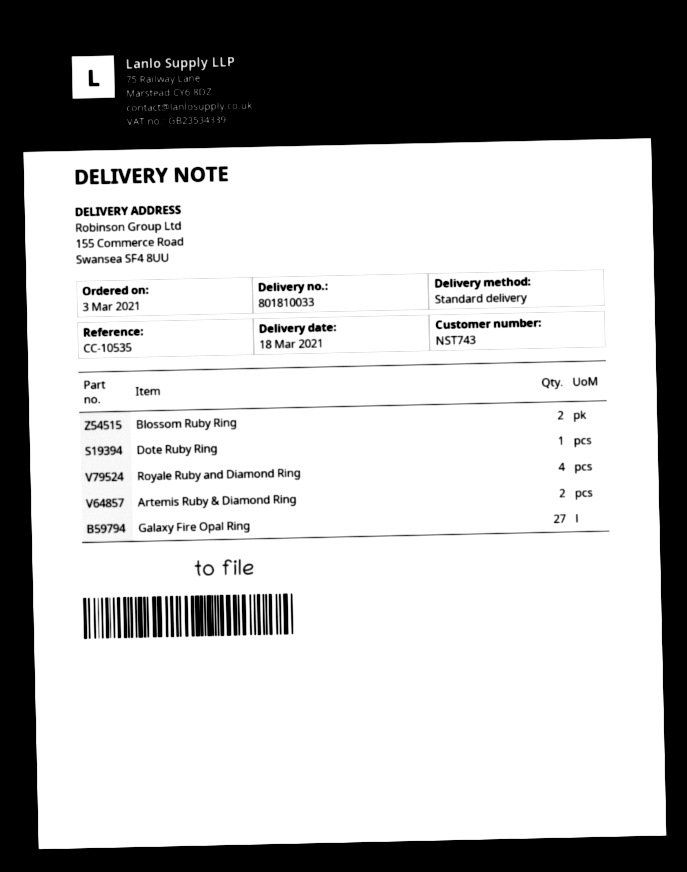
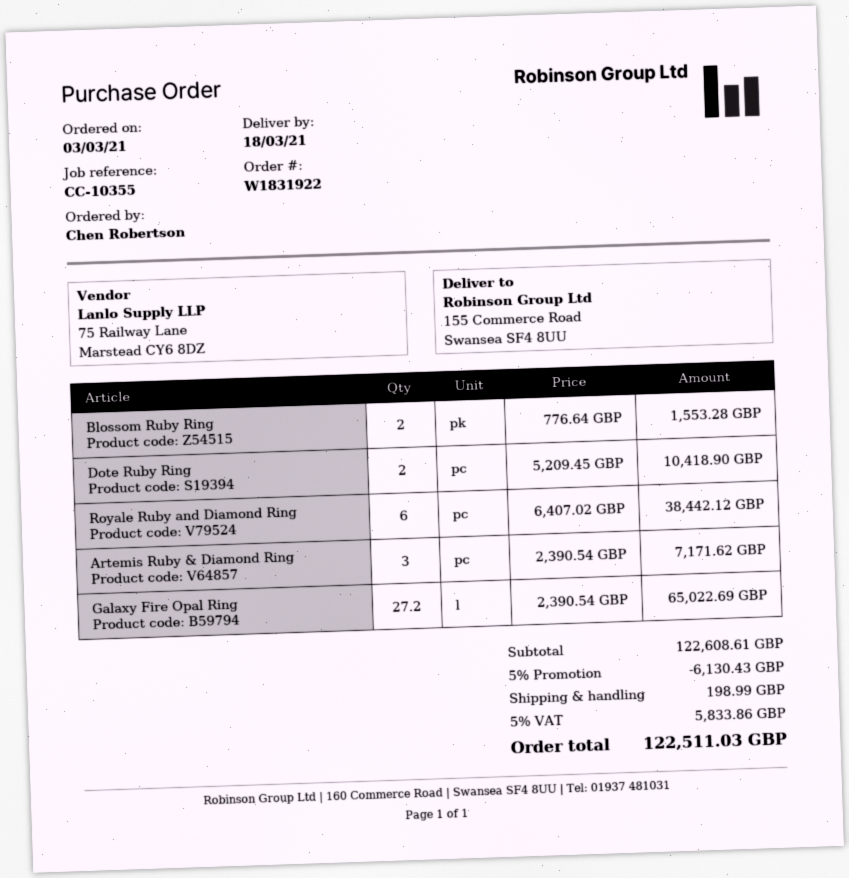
reference: CC-10535 -> CC-10355
Dote Ruby Ring: 1 -> 2
Royale Ruby and Diamond Ring: 4 -> 6
Artemis Ruby & Diamond Ring: 2 -> 3
Galaxy Fire Opal Ring: 27 -> 27.2

